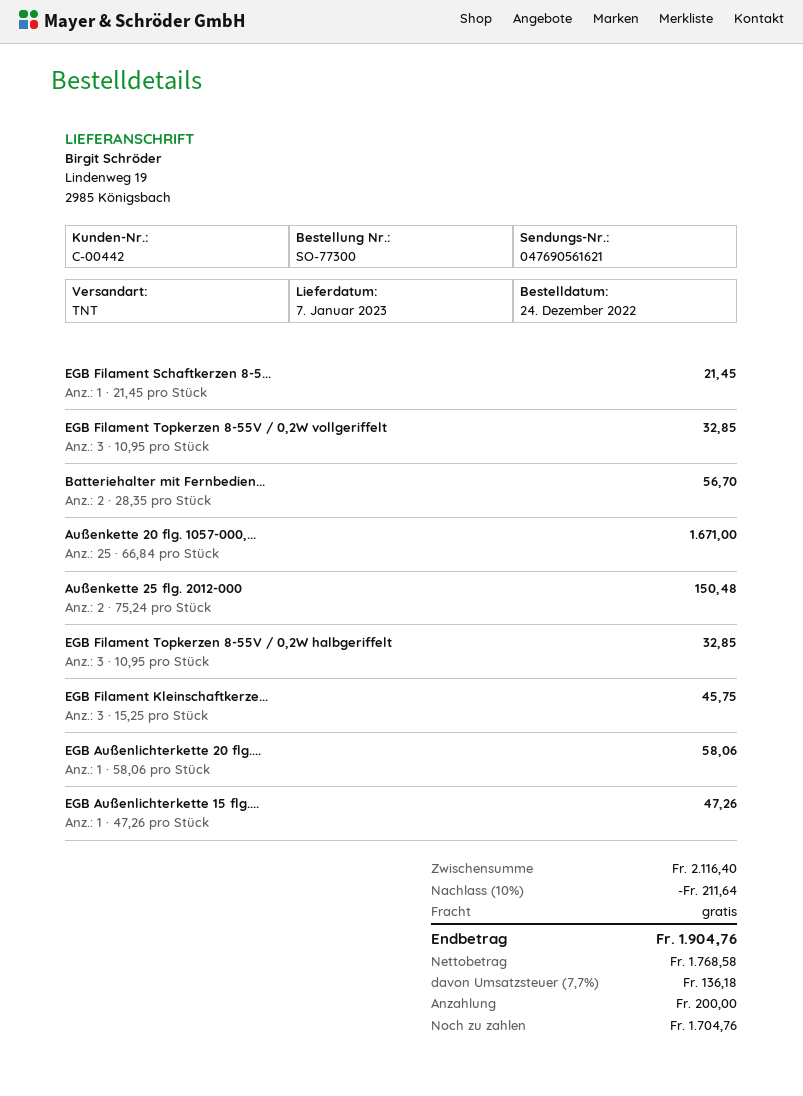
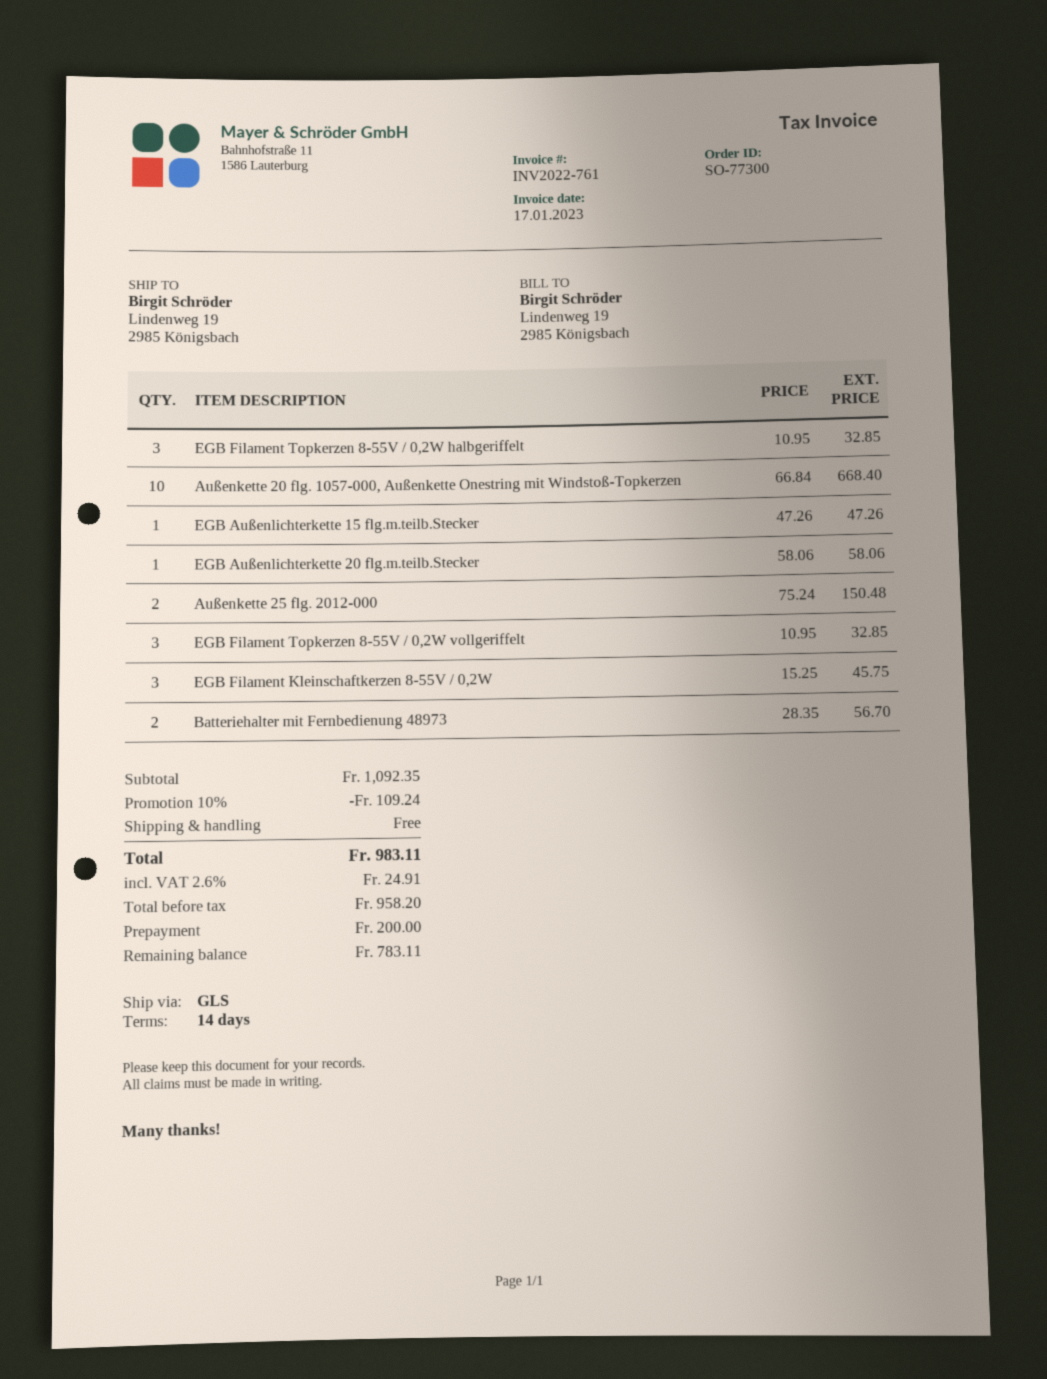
shipping method: TNT -> GLS
EGB Filament Schaftkerzen 8-5...: 1 x 21.45 = 21.45 -> none
Außenkette 20 flg. 1057-000,...: 25 x 66.84 = 1671.00 -> 10 x 66.84 = 668.40
subtotal: 2116.40 -> 1092.35
discount: 10% = 211.64 -> 10% = 109.24
net: 1768.58 -> 958.20
tax: 7.7% = 136.18 -> 2.6% = 24.91
total: 1904.76 -> 983.11
balance: 1704.76 -> 783.11

